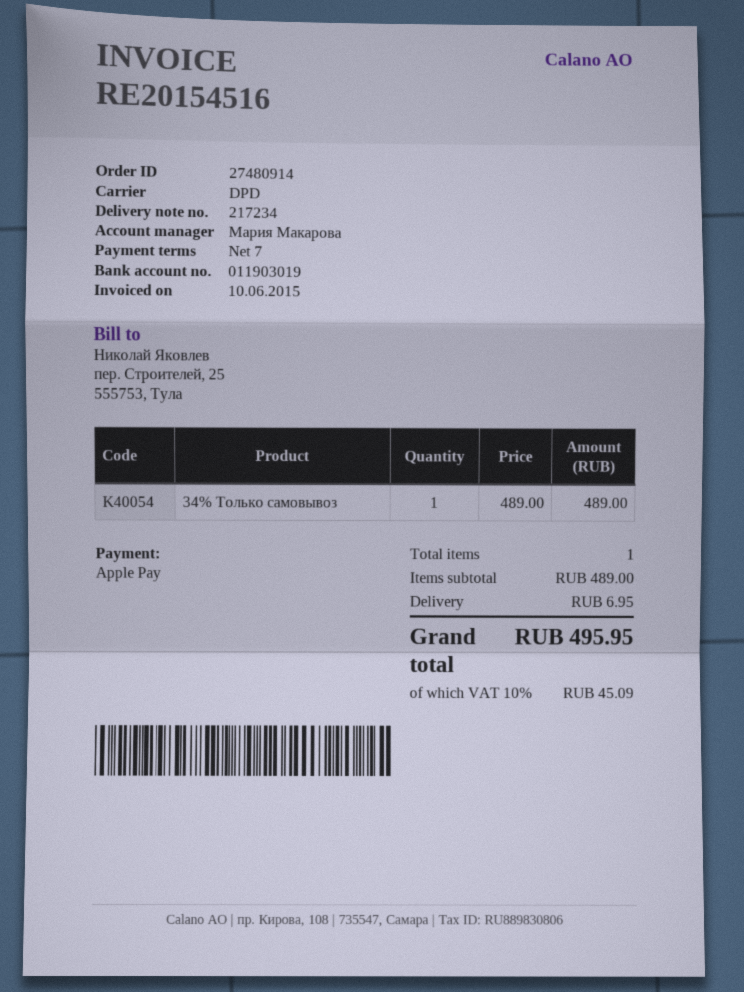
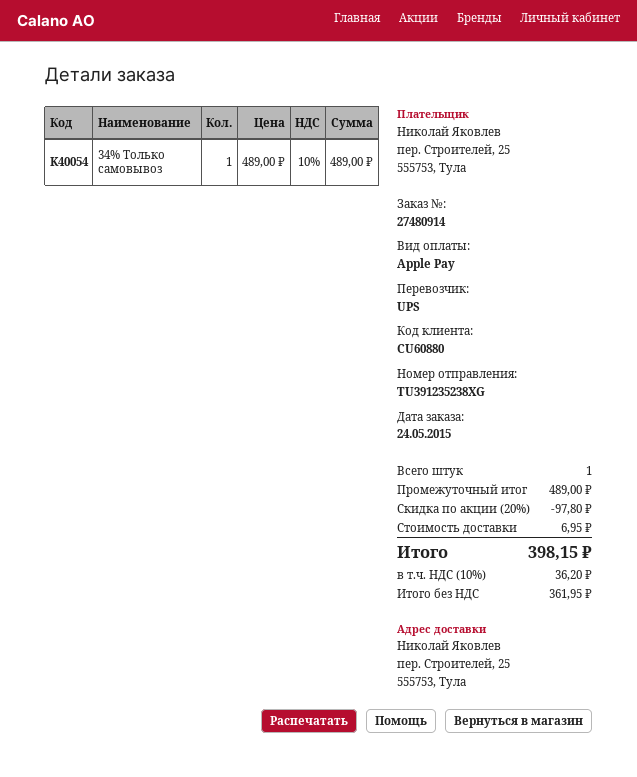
shipping method: DPD -> UPS
discount: none -> 20% = 97.80
tax: 10% = 45.09 -> 10% = 36.20
total: 495.95 -> 398.15

